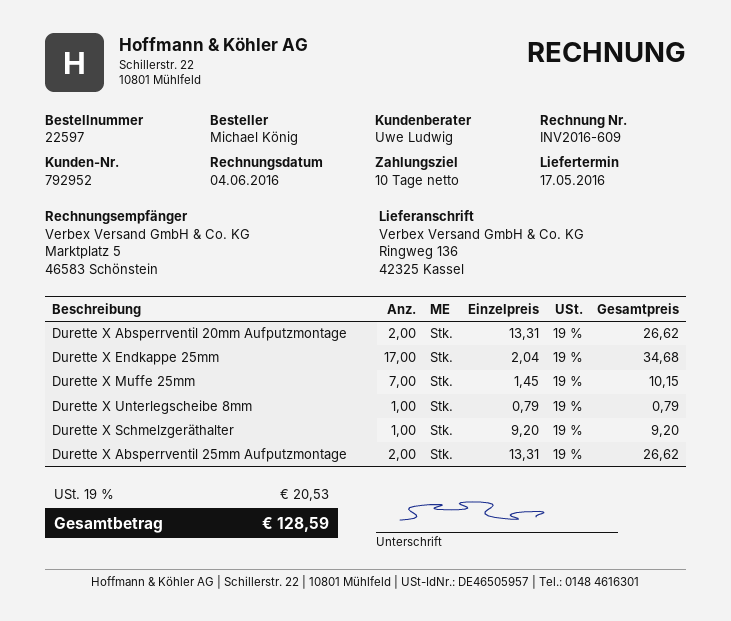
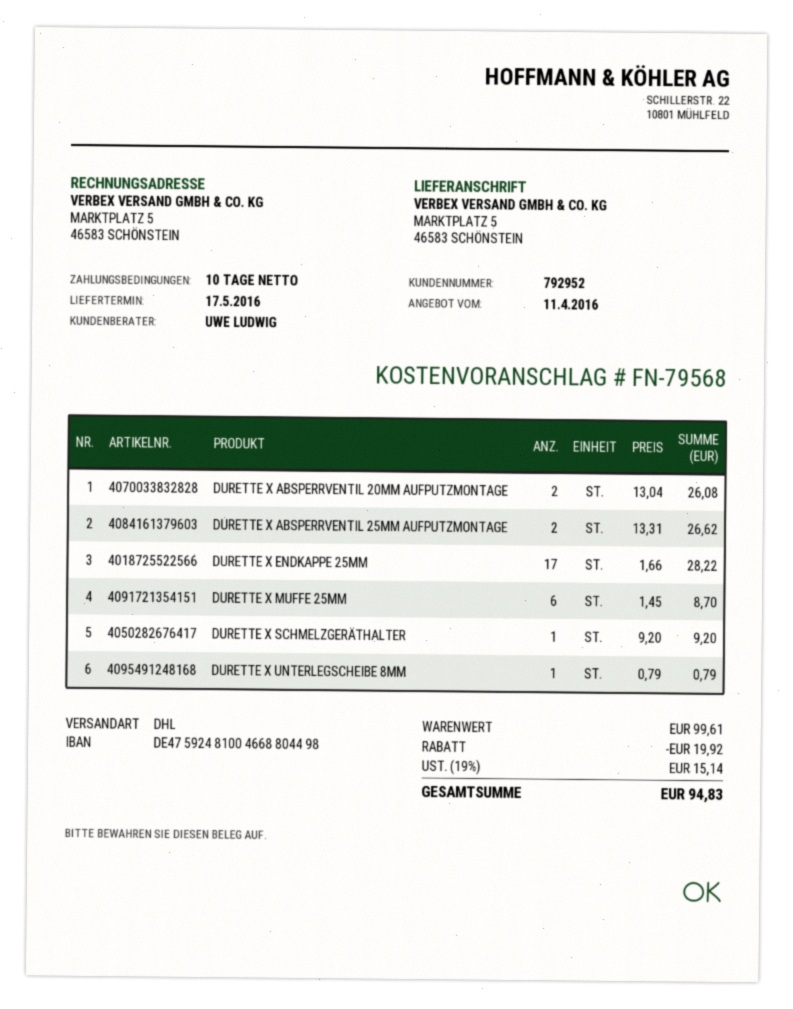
ship to: Ringweg 136, 42325 Kassel -> MARKTPLATZ 5, 46583 SCHÖNSTEIN
Durette X Absperrventil 20mm Aufputzmontage: 2 x 13.31 = 26.62 -> 2 x 13.04 = 26.08
Durette X Endkappe 25mm: 17 x 2.04 = 34.68 -> 17 x 1.66 = 28.22
Durette X Muffe 25mm: 7 x 1.45 = 10.15 -> 6 x 1.45 = 8.70
discount: none -> 19.92
tax: 19% = 20.53 -> 19% = 15.14
total: 128.59 -> 94.83

